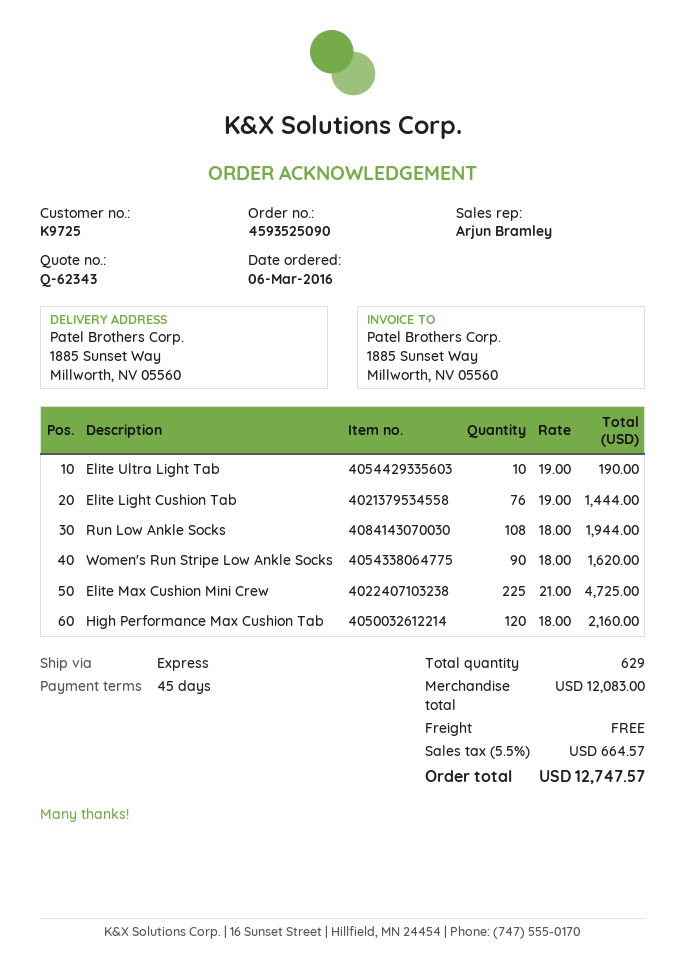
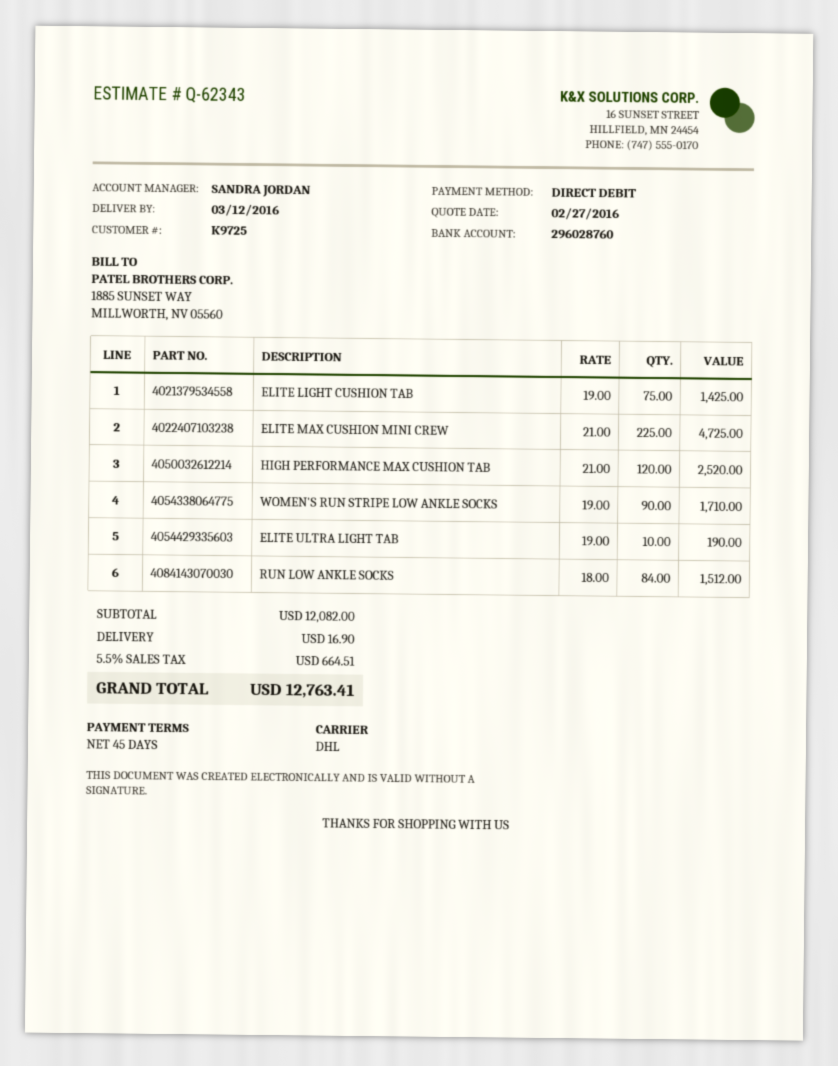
sales rep: Arjun Bramley -> SANDRA JORDAN
shipping method: express -> DHL
Elite Light Cushion Tab: 76 x 19.00 = 1444.00 -> 75 x 19.00 = 1425.00
Run Low Ankle Socks: 108 x 18.00 = 1944.00 -> 84 x 18.00 = 1512.00
Women's Run Stripe Low Ankle Socks: 90 x 18.00 = 1620.00 -> 90 x 19.00 = 1710.00
High Performance Max Cushion Tab: 120 x 18.00 = 2160.00 -> 120 x 21.00 = 2520.00
subtotal: 12083.00 -> 12082.00
shipping: 0.00 -> 16.90
tax: 5.5% = 664.57 -> 5.5% = 664.51
total: 12747.57 -> 12763.41

